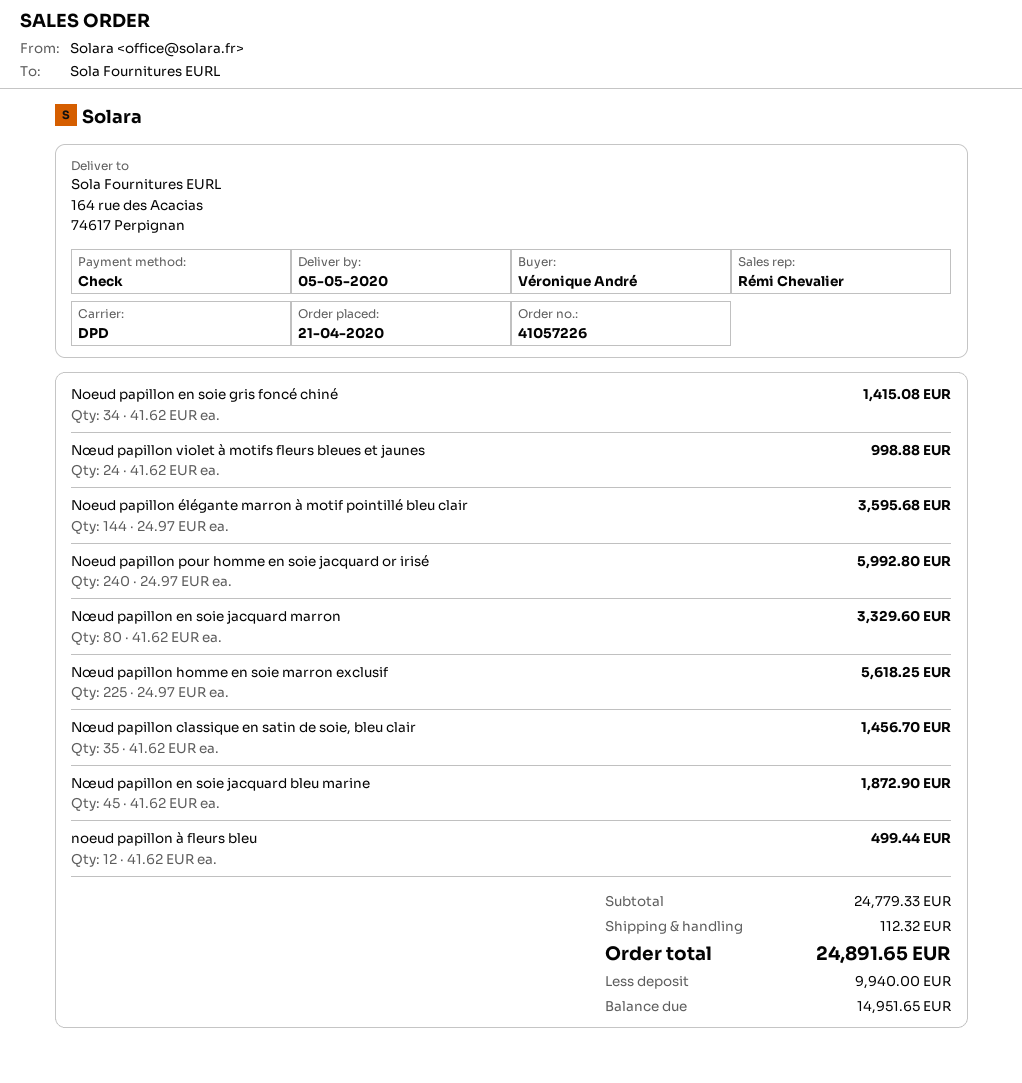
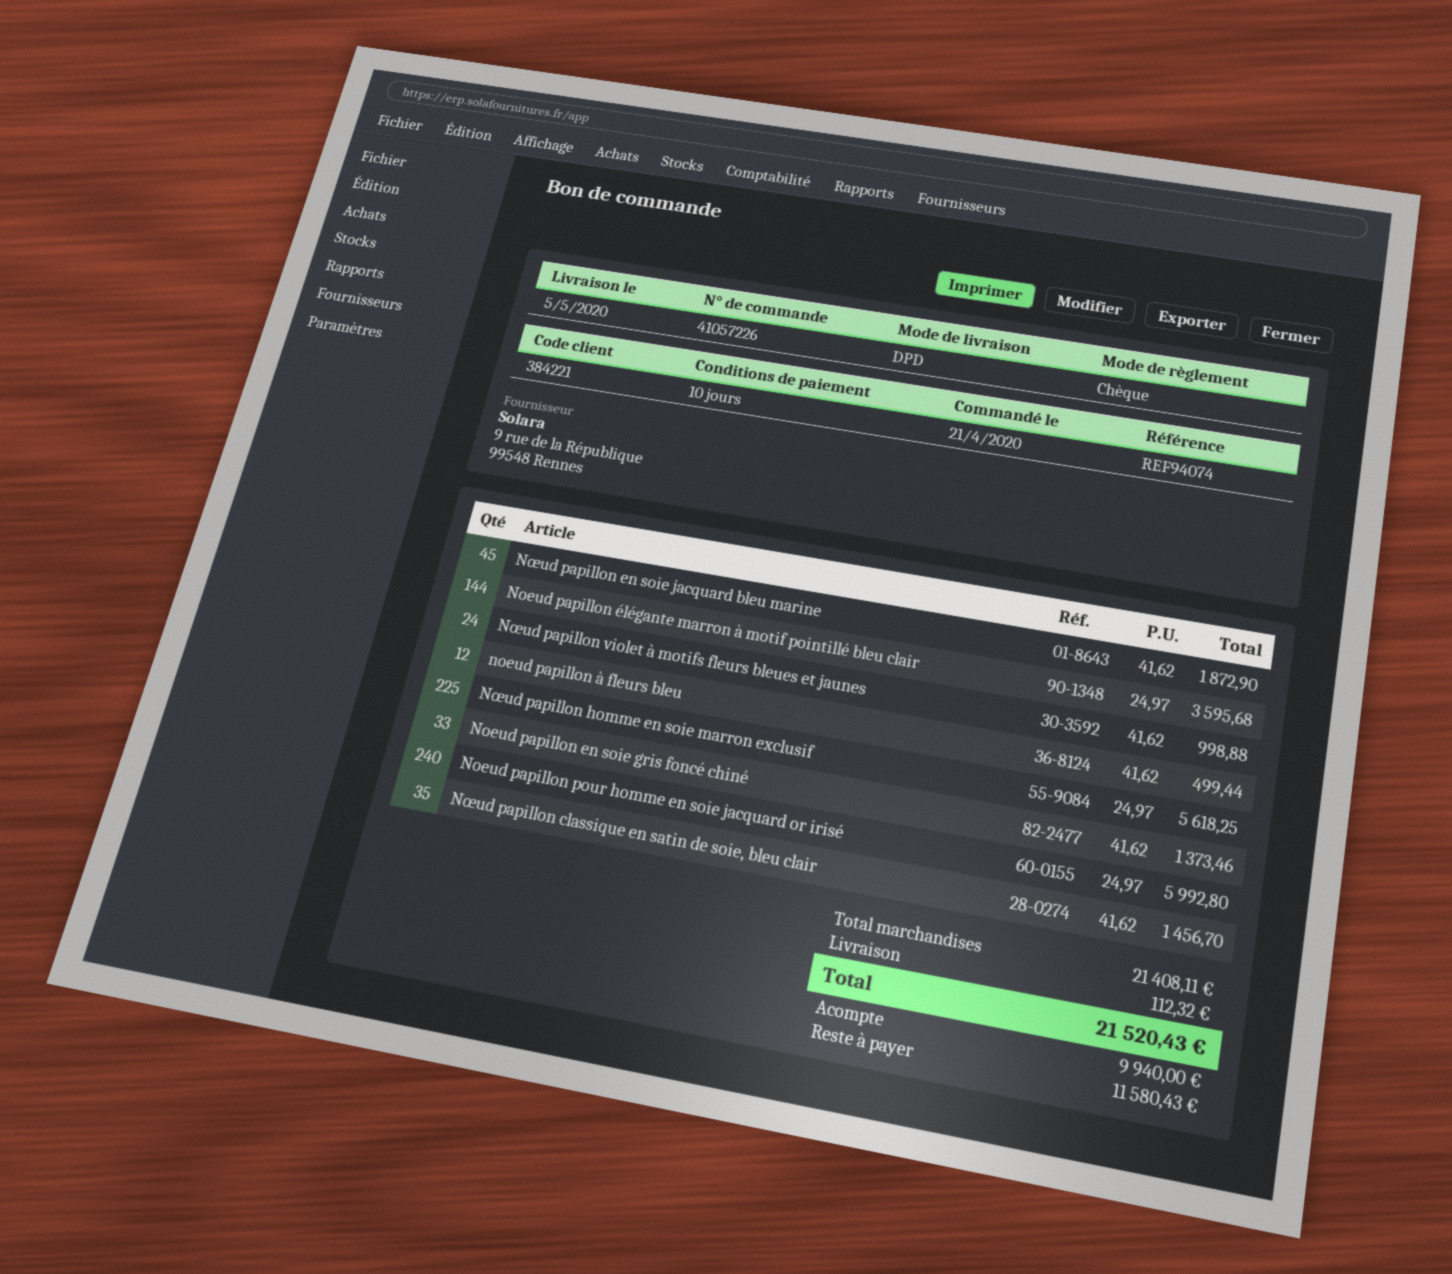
Noeud papillon en soie gris foncé chiné: 34 x 41.62 = 1415.08 -> 33 x 41.62 = 1373.46
Nœud papillon en soie jacquard marron: 80 x 41.62 = 3329.60 -> none
subtotal: 24779.33 -> 21408.11
total: 24891.65 -> 21520.43
balance: 14951.65 -> 11580.43

